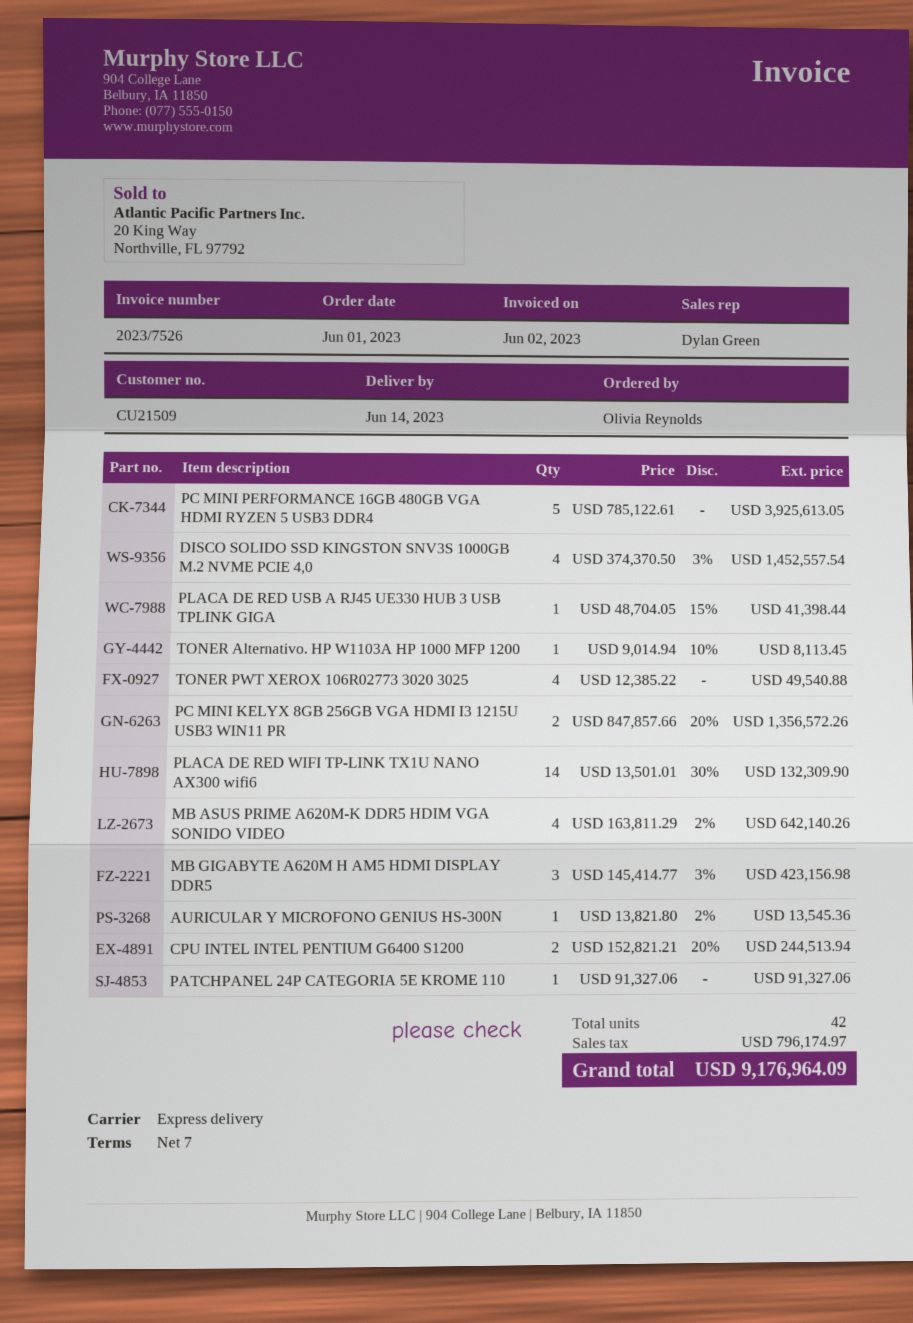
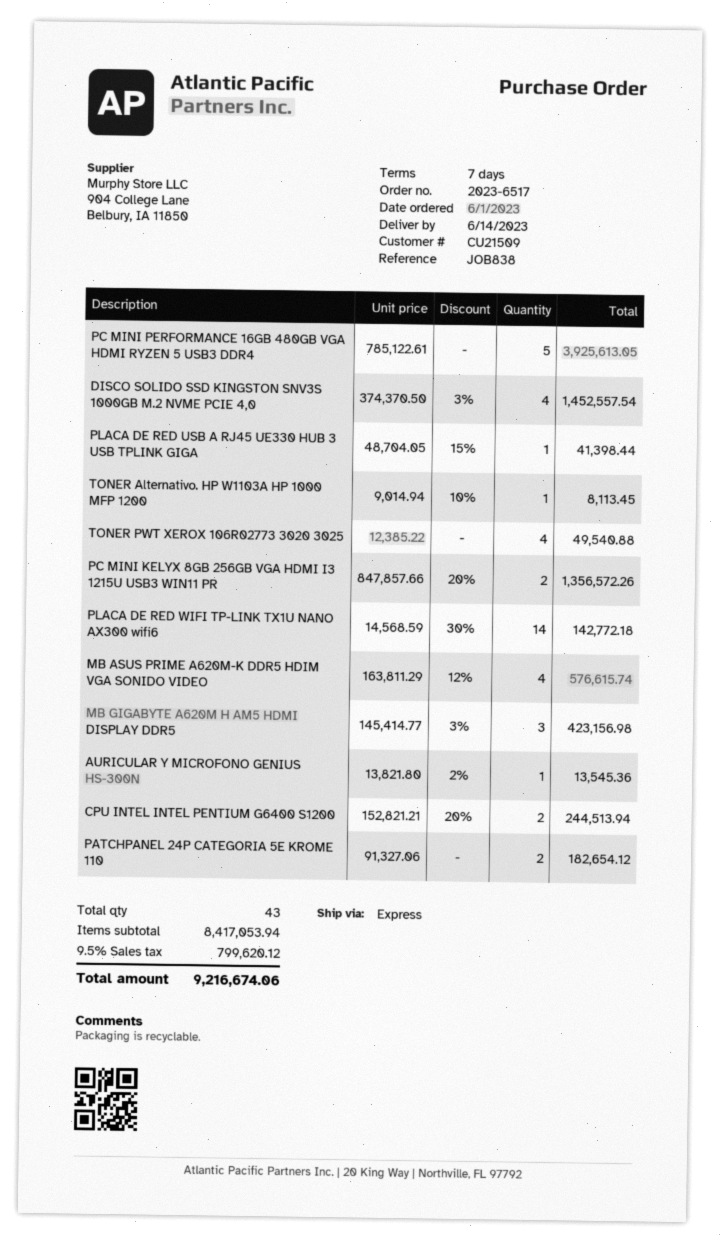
PLACA DE RED WIFI TP-LINK TX1U NANO AX300 wifi6: 14 x 13501.01 - 30% = 132309.90 -> 14 x 14568.59 - 30% = 142772.18
MB ASUS PRIME A620M-K DDR5 HDIM VGA SONIDO VIDEO: 4 x 163811.29 - 2% = 642140.26 -> 4 x 163811.29 - 12% = 576615.74
PATCHPANEL 24P CATEGORIA 5E KROME 110: 1 x 91327.06 = 91327.06 -> 2 x 91327.06 = 182654.12
total quantity: 42 -> 43
tax: 796174.97 -> 799620.12
total: 9176964.09 -> 9216674.06

